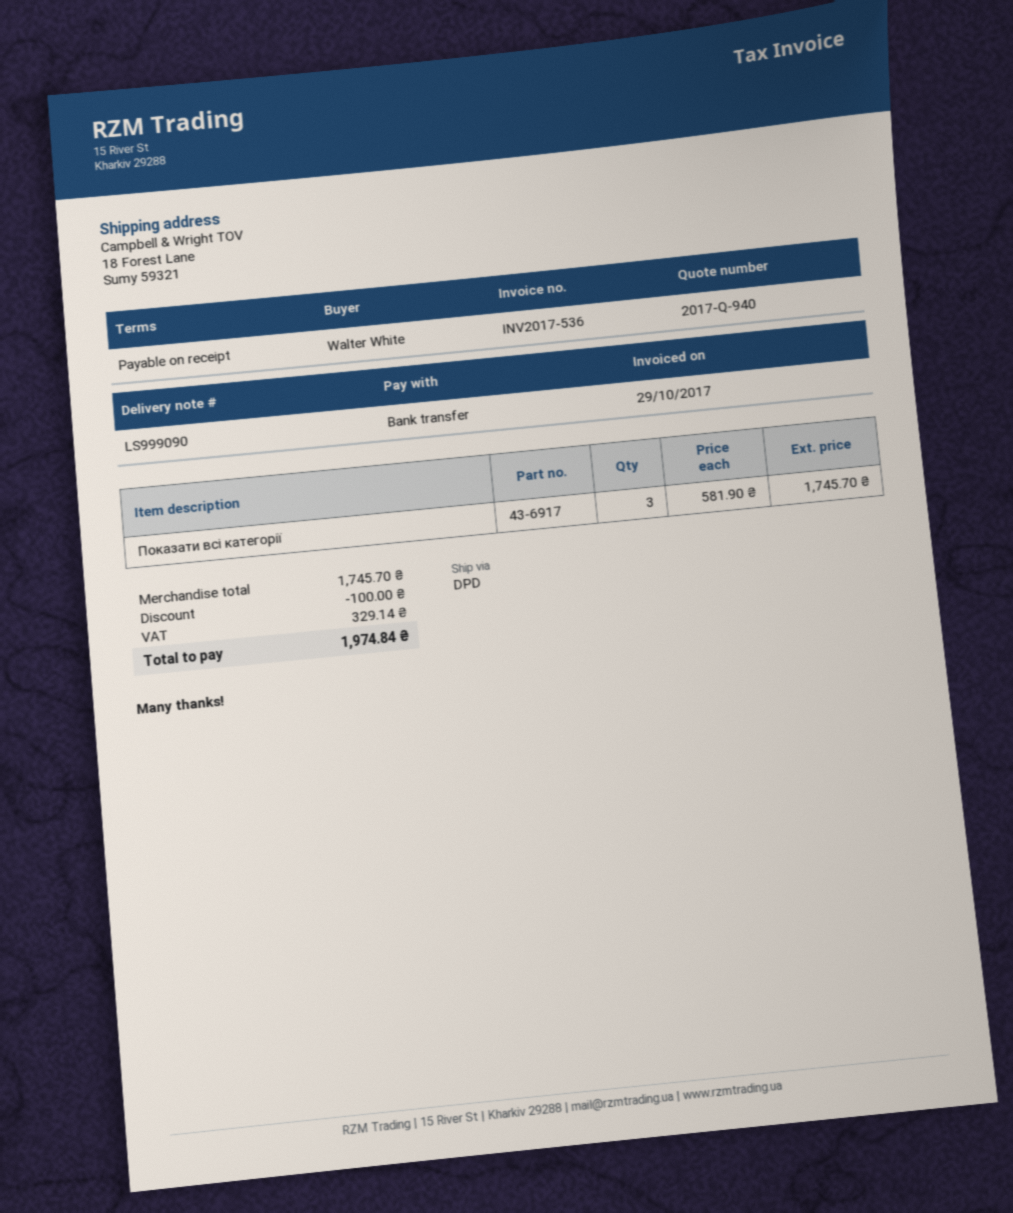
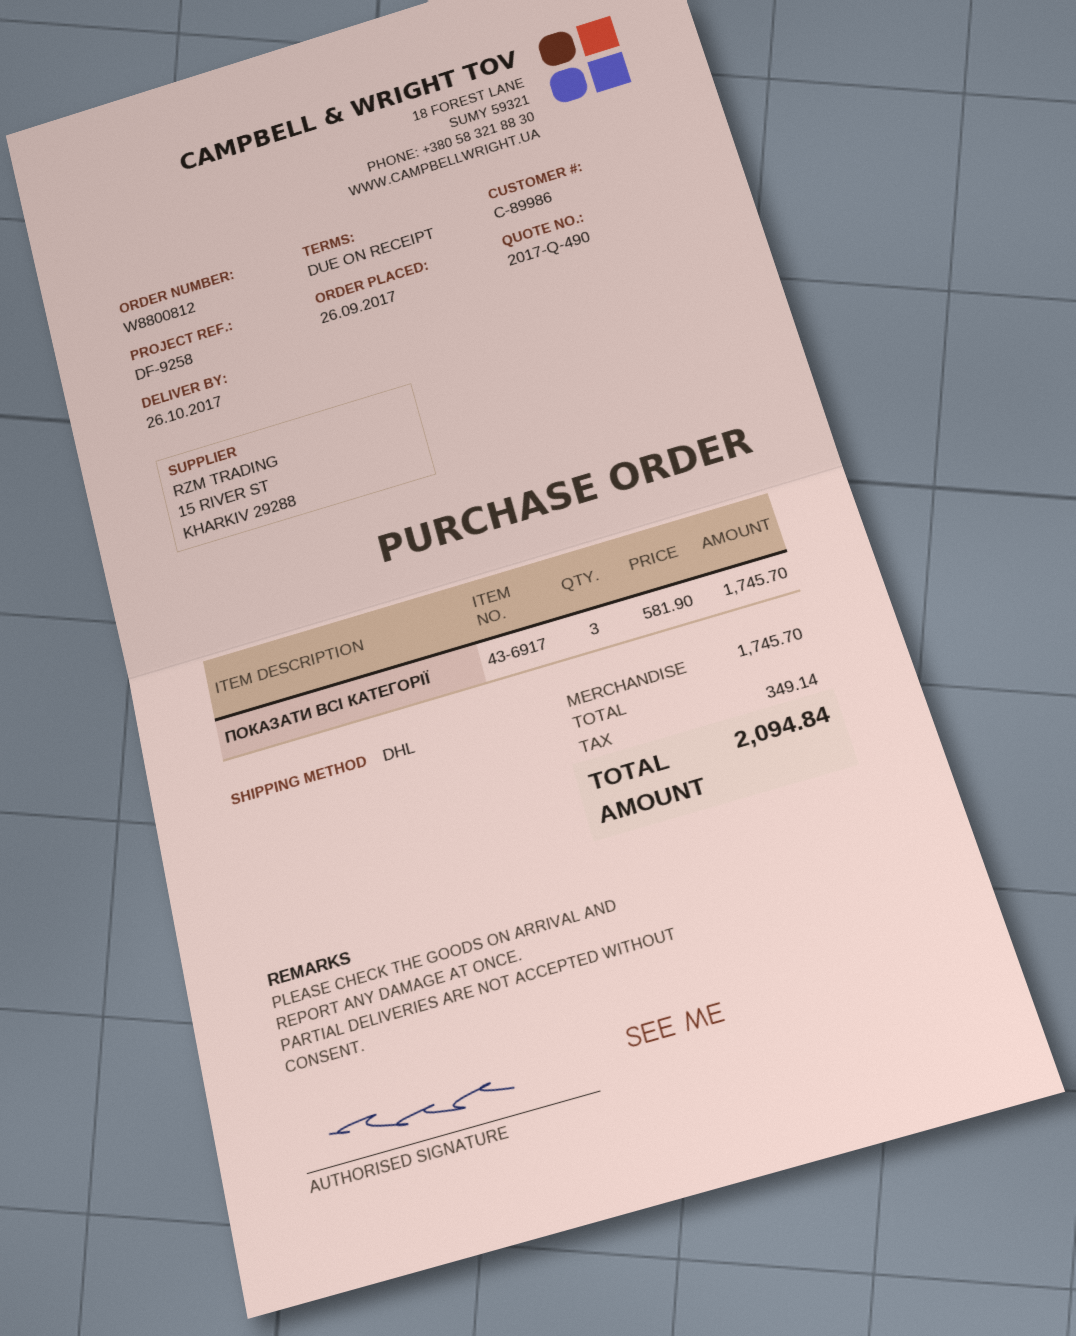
quote number: 2017-Q-940 -> 2017-Q-490
shipping method: DPD -> DHL
discount: 100.00 -> none
tax: 329.14 -> 349.14
total: 1974.84 -> 2094.84

